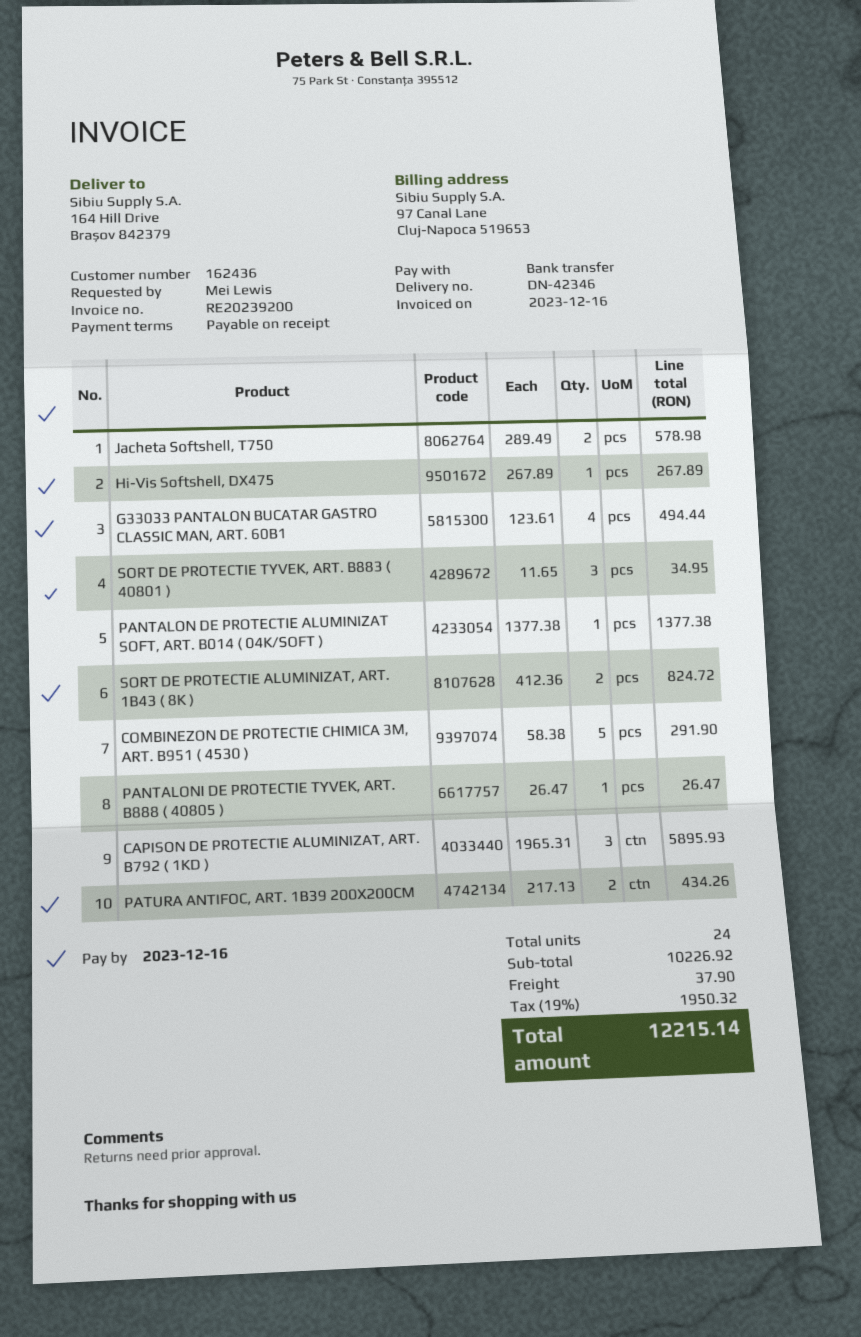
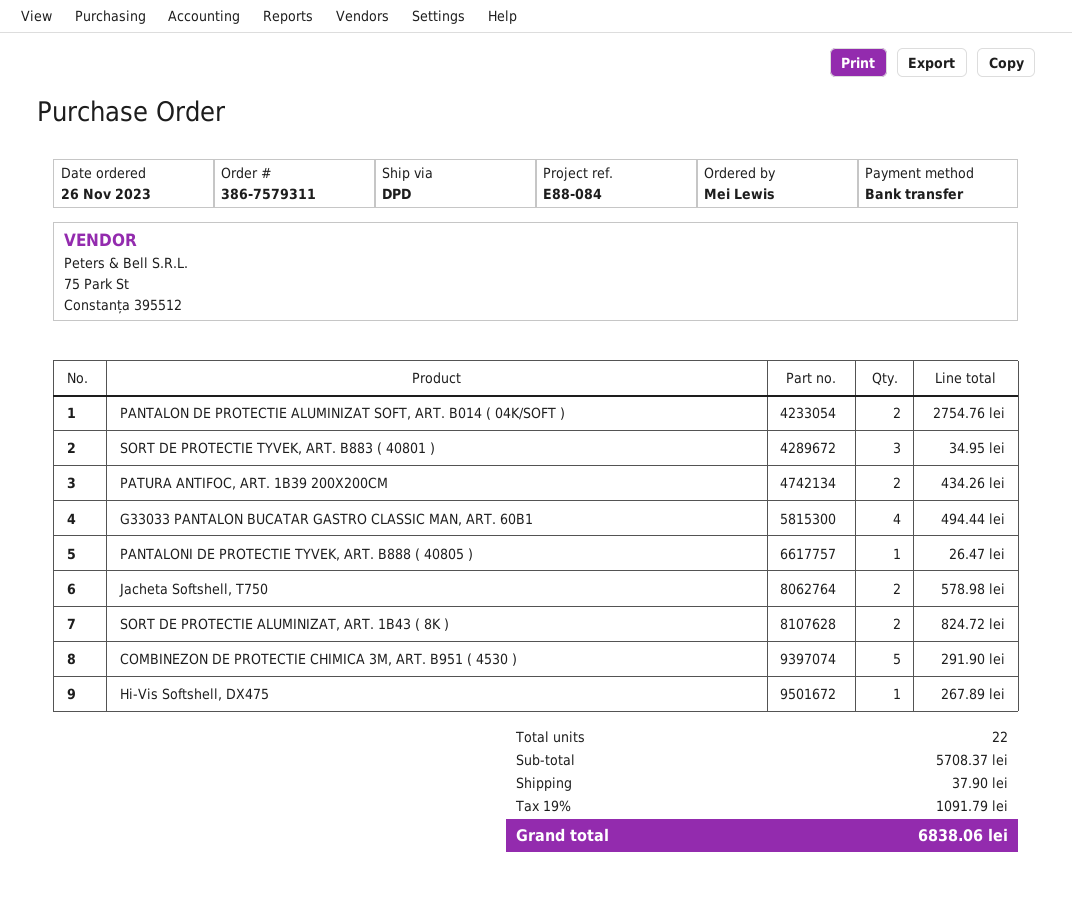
PANTALON DE PROTECTIE ALUMINIZAT SOFT, ART. B014 ( 04K/SOFT ): 1 for 1377.38 -> 2 for 2754.76
CAPISON DE PROTECTIE ALUMINIZAT, ART. B792 ( 1KD ): 3 for 5895.93 -> none
total quantity: 24 -> 22
subtotal: 10226.92 -> 5708.37
tax: 19% = 1950.32 -> 19% = 1091.79
total: 12215.14 -> 6838.06

